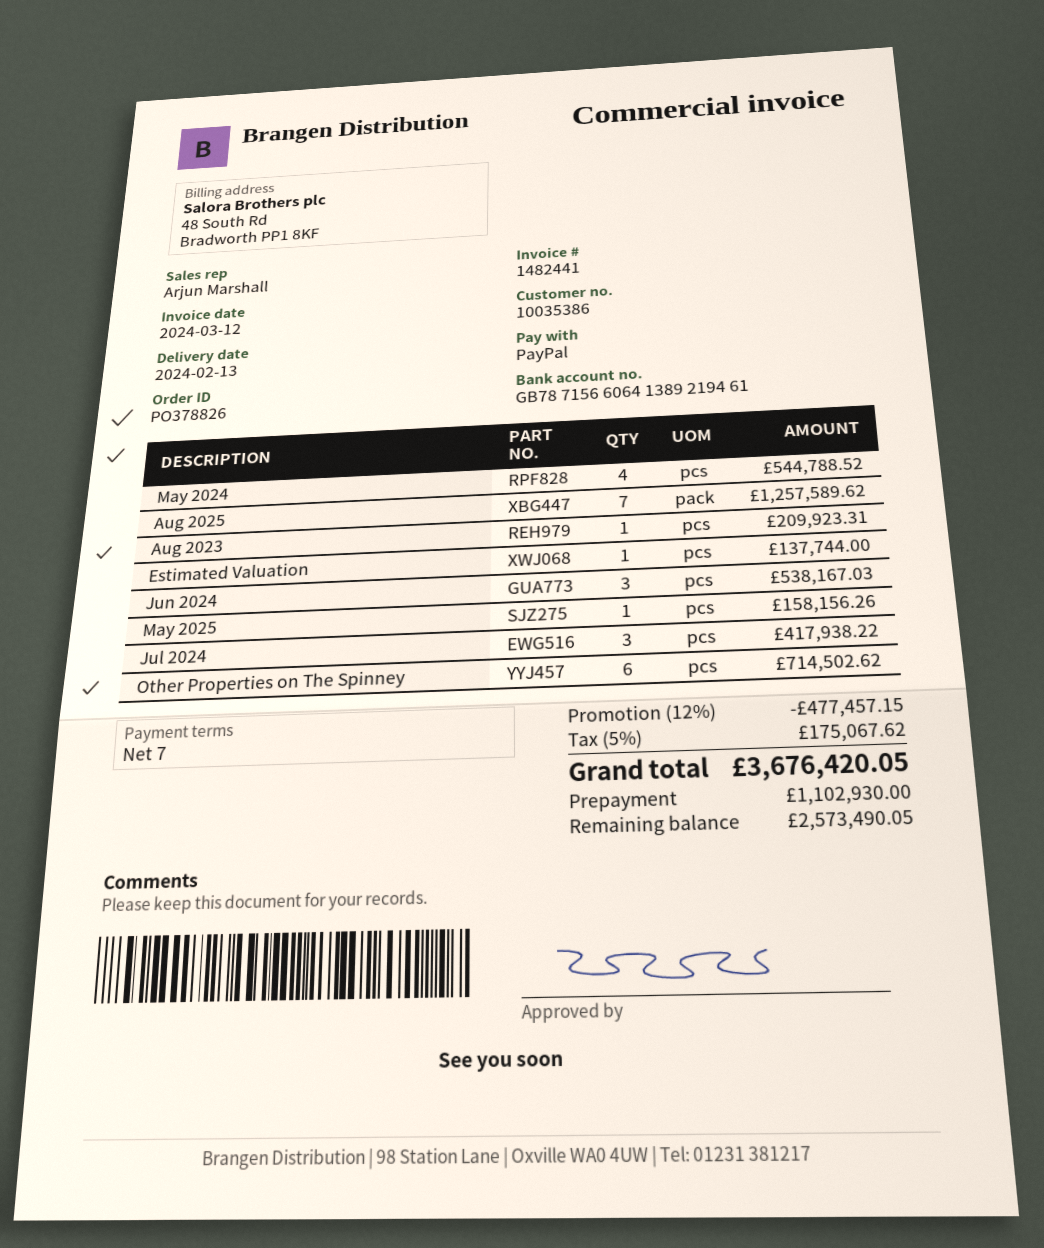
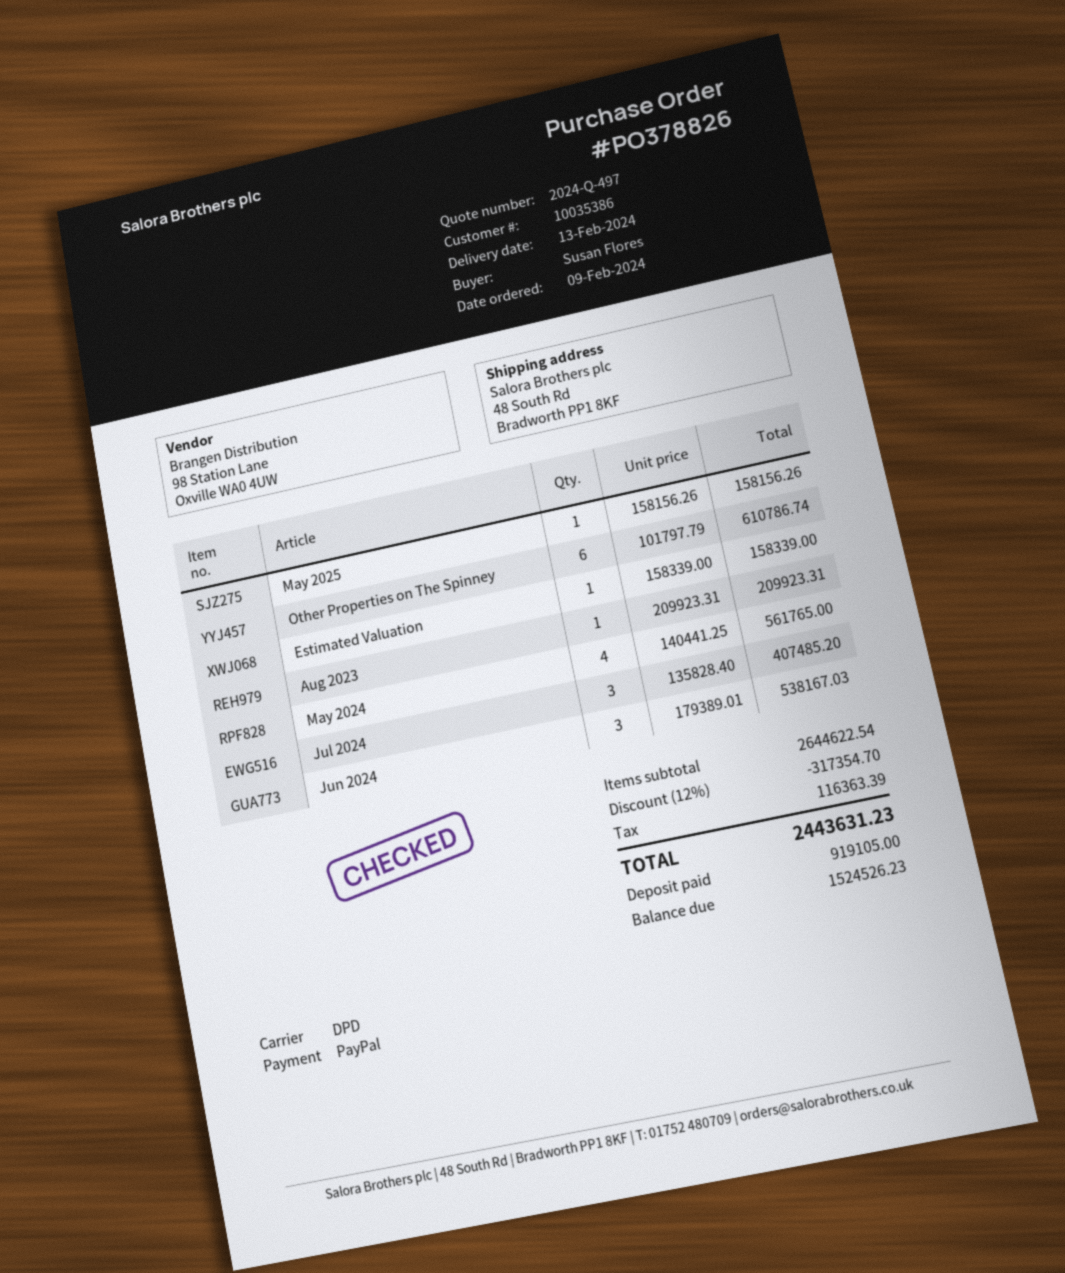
May 2024: 4 for 544788.52 -> 4 for 561765.00
Aug 2025: 7 for 1257589.62 -> none
Estimated Valuation: 1 for 137744.00 -> 1 for 158339.00
Jul 2024: 3 for 417938.22 -> 3 for 407485.20
Other Properties on The Spinney: 6 for 714502.62 -> 6 for 610786.74
discount: 12% = 477457.15 -> 12% = 317354.70
tax: 175067.62 -> 116363.39
total: 3676420.05 -> 2443631.23
deposit: 1102930.00 -> 919105.00
balance: 2573490.05 -> 1524526.23

